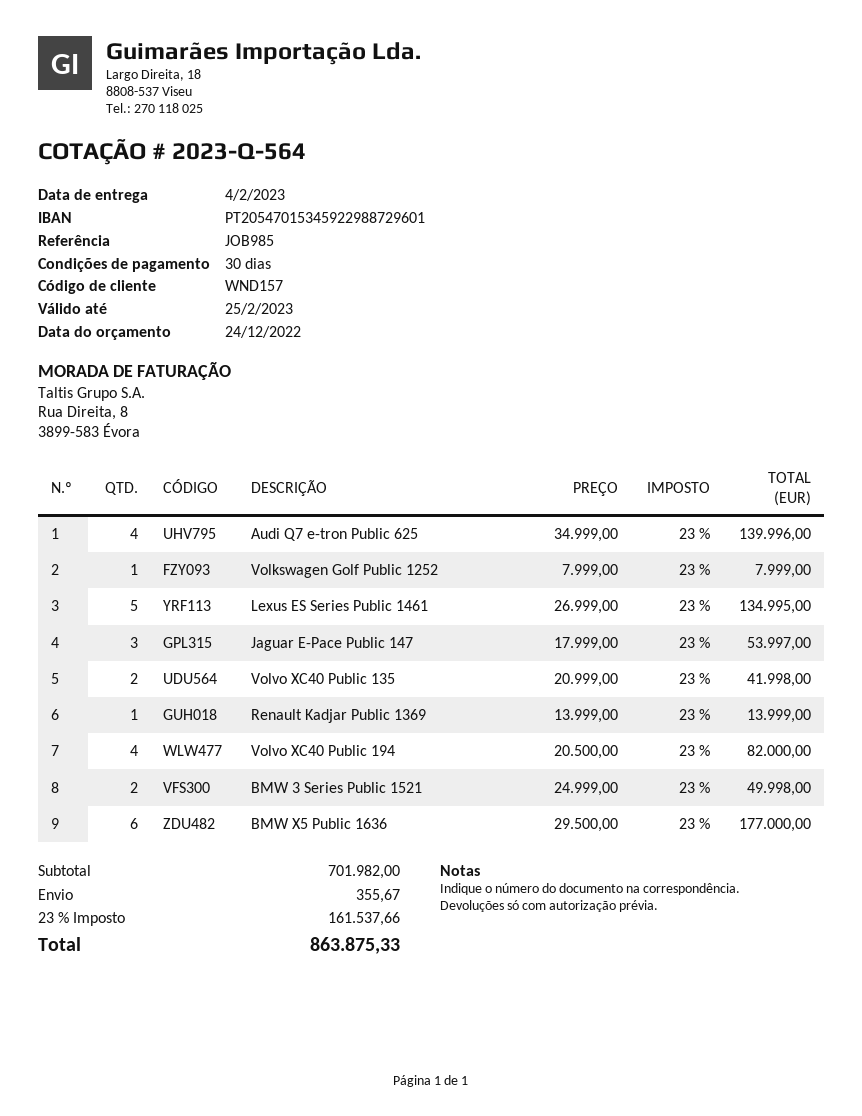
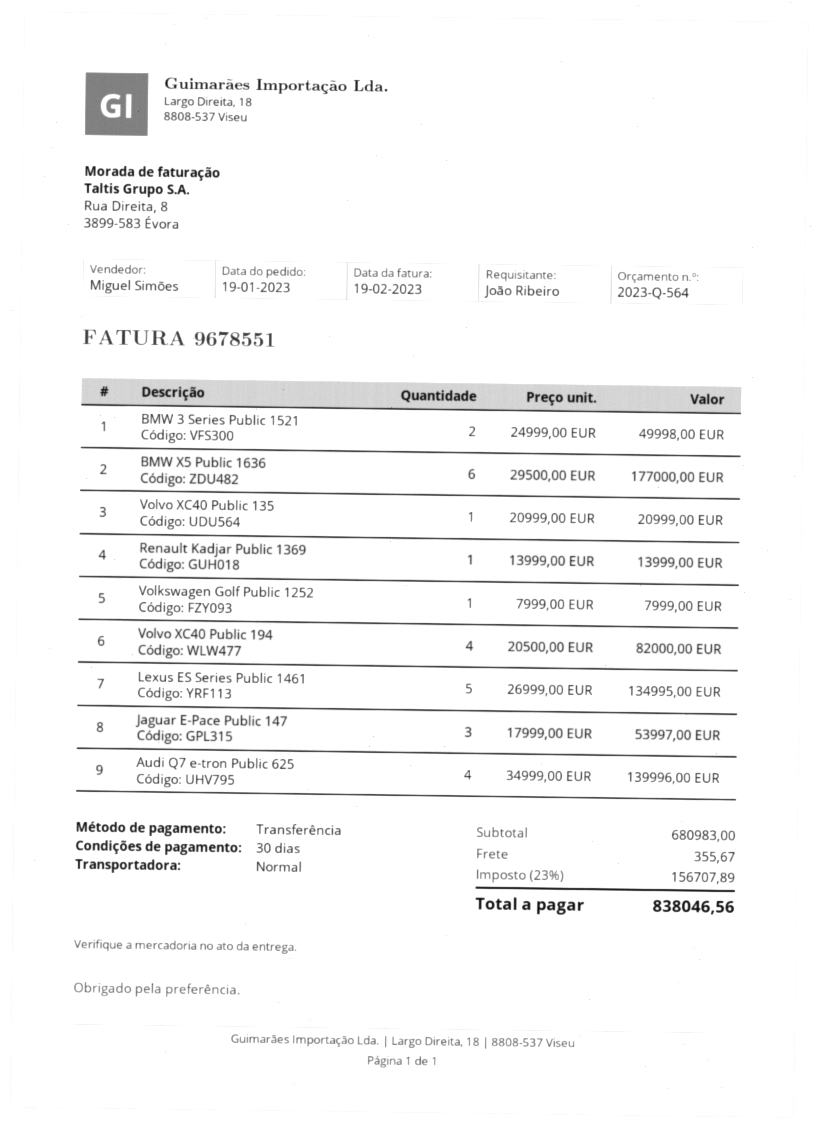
Volvo XC40 Public 135: 2 x 20999.00 = 41998.00 -> 1 x 20999.00 = 20999.00
subtotal: 701982.00 -> 680983.00
tax: 23% = 161537.66 -> 23% = 156707.89
total: 863875.33 -> 838046.56

